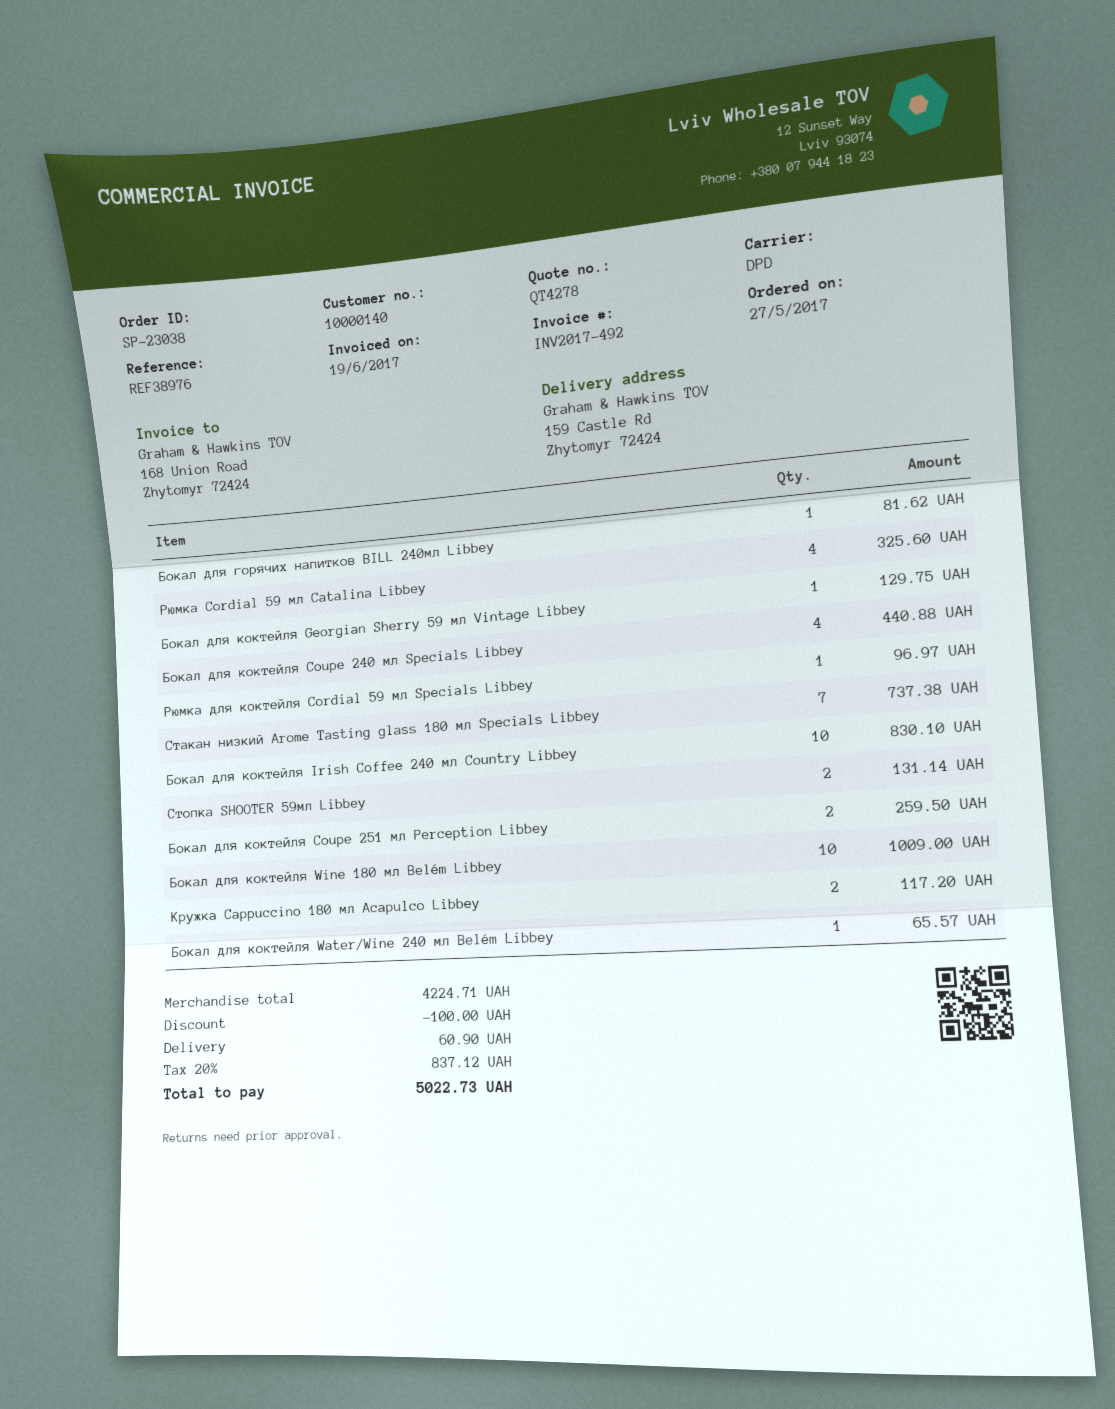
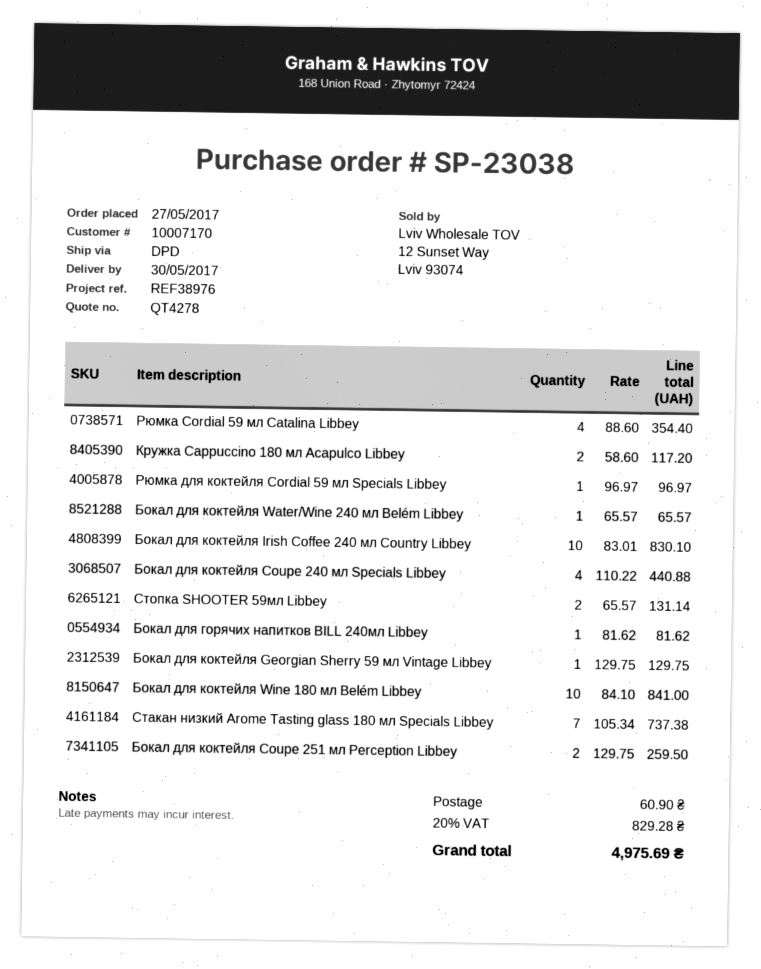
customer number: 10000140 -> 10007170
Рюмка Cordial 59 мл Catalina Libbey: 4 for 325.60 -> 4 for 354.40
Бокал для коктейля Wine 180 мл Belém Libbey: 10 for 1009.00 -> 10 for 841.00
discount: 100.00 -> none
tax: 20% = 837.12 -> 20% = 829.28
total: 5022.73 -> 4975.69

